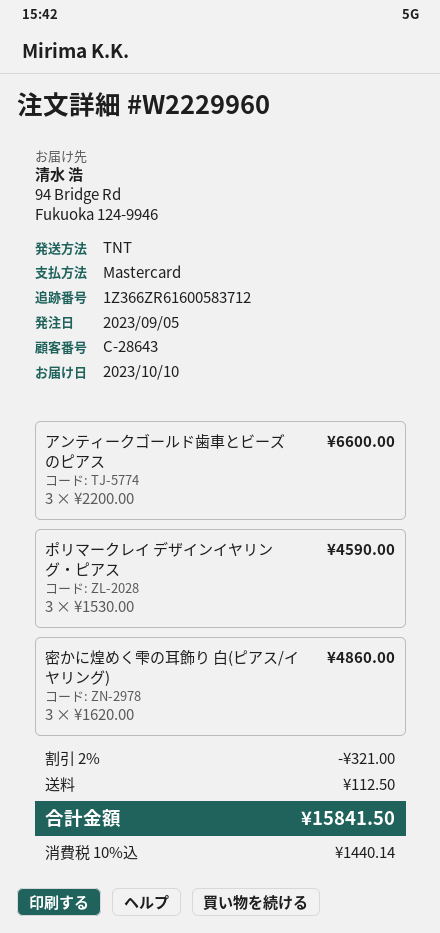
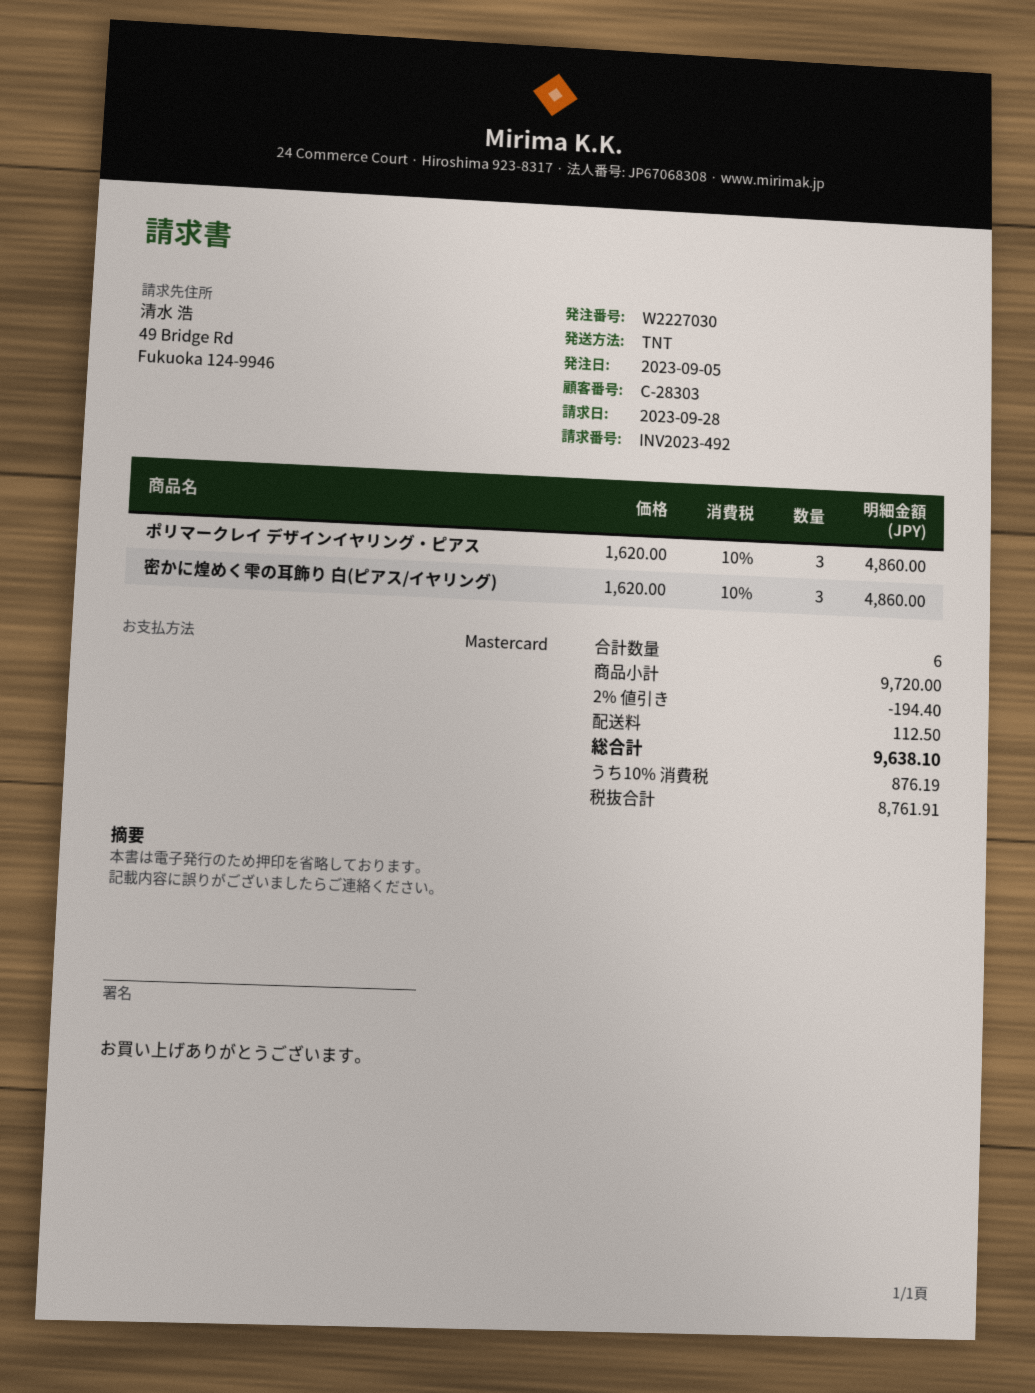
order number: W2229960 -> W2227030
customer number: C-28643 -> C-28303
アンティークゴールド歯車とビーズのピアス: 3 x 2200.00 = 6600.00 -> none
ポリマークレイ デザインイヤリング・ピアス: 3 x 1530.00 = 4590.00 -> 3 x 1620.00 = 4860.00
discount: 2% = 321.00 -> 2% = 194.40
tax: 10% = 1440.14 -> 10% = 876.19
total: 15841.50 -> 9638.10

